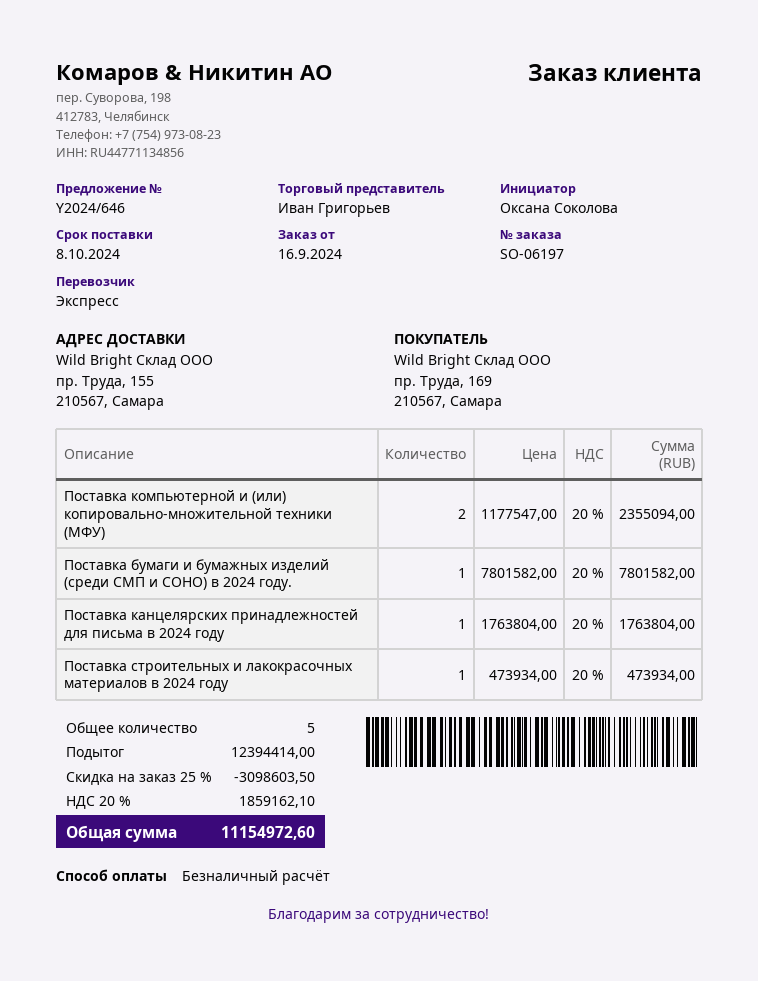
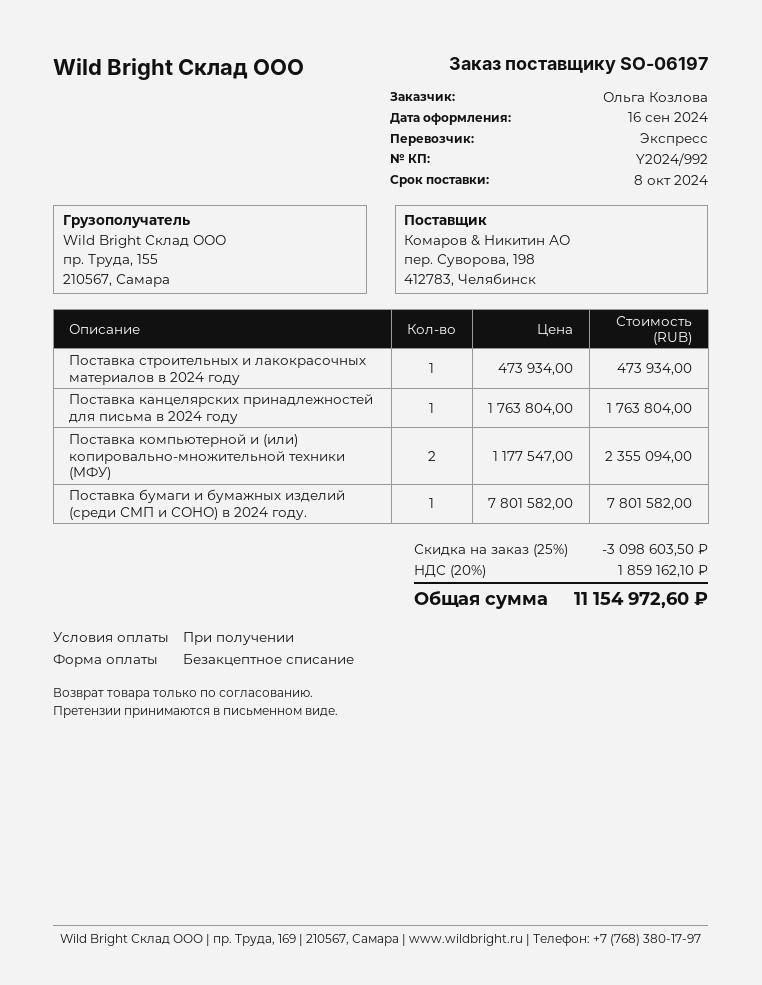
quote number: Y2024/646 -> Y2024/992
ordered by: Оксана Соколова -> Ольга Козлова
payment method: bank transfer -> direct debit

